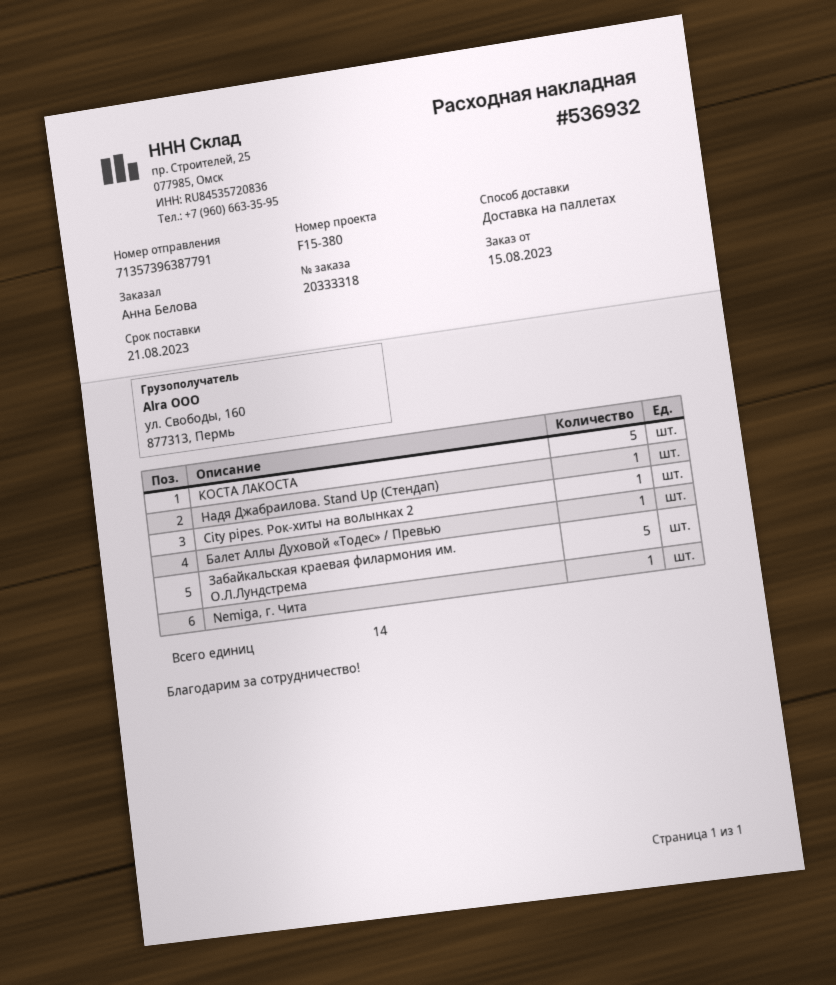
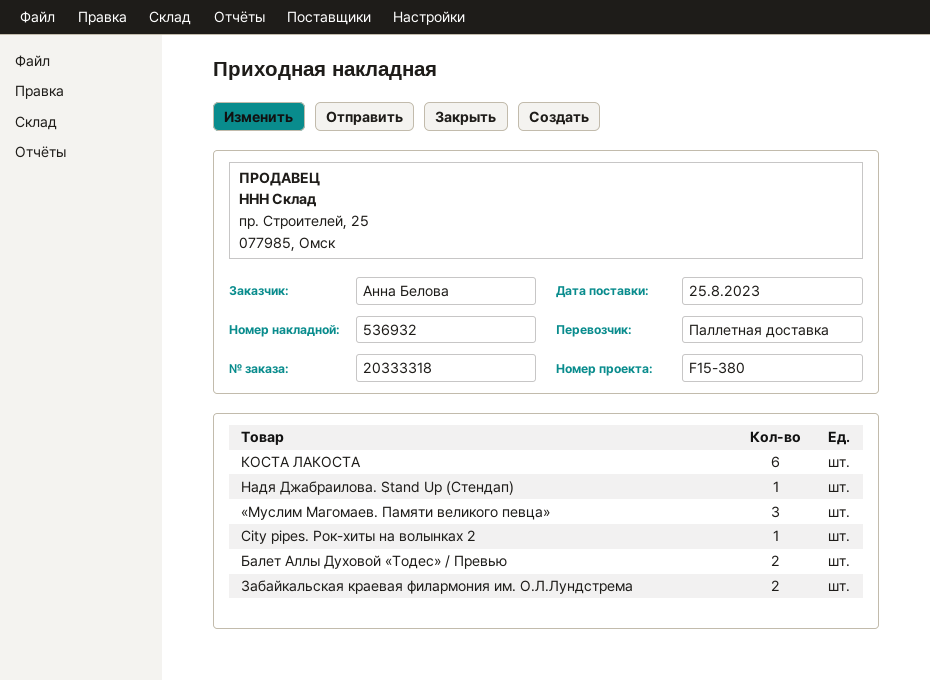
delivery date: 2023-08-21 -> 2023-08-25
КОСТА ЛАКОСТА: 5 -> 6
Балет Аллы Духовой «Тодес» / Превью: 1 -> 2
Забайкальская краевая филармония им. О.Л.Лундстрема: 5 -> 2
Nemiga, г. Чита: 1 -> none
«Муслим Магомаев. Памяти великого певца»: none -> 3

